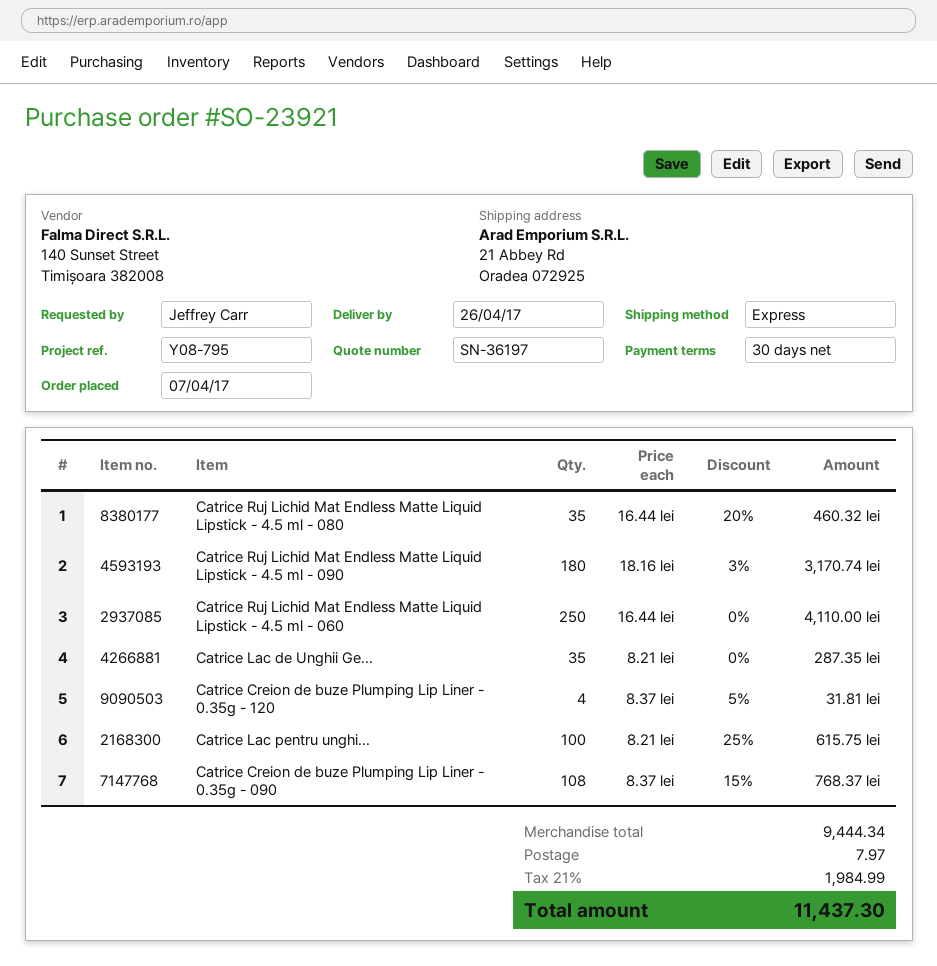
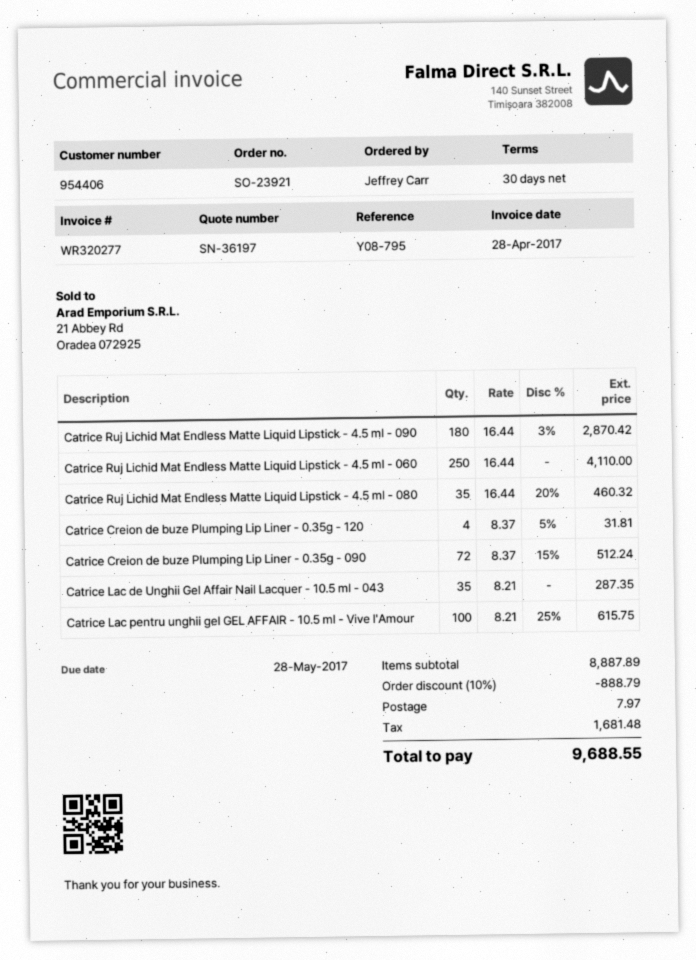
Catrice Ruj Lichid Mat Endless Matte Liquid Lipstick - 4.5 ml - 090: 180 x 18.16 - 3% = 3170.74 -> 180 x 16.44 - 3% = 2870.42
Catrice Creion de buze Plumping Lip Liner - 0.35g - 090: 108 x 8.37 - 15% = 768.37 -> 72 x 8.37 - 15% = 512.24
subtotal: 9444.34 -> 8887.89
discount: none -> 10% = 888.79
tax: 1984.99 -> 1681.48
total: 11437.30 -> 9688.55

